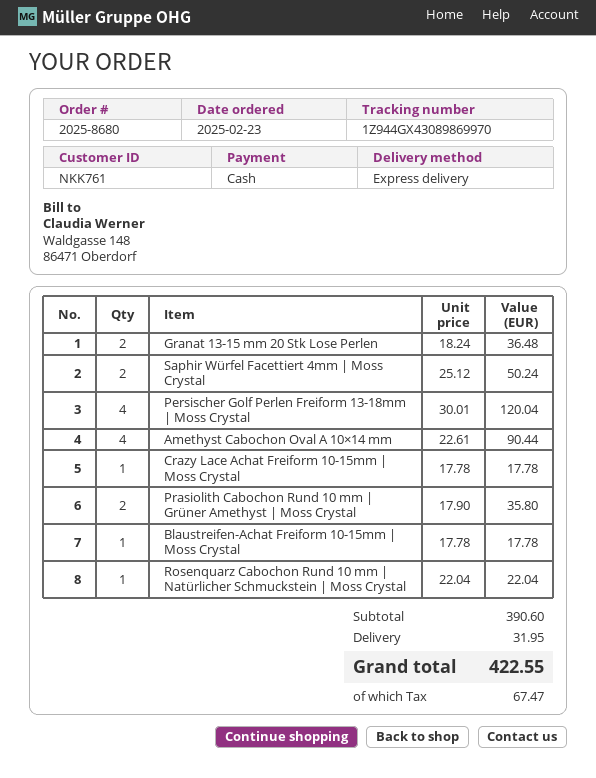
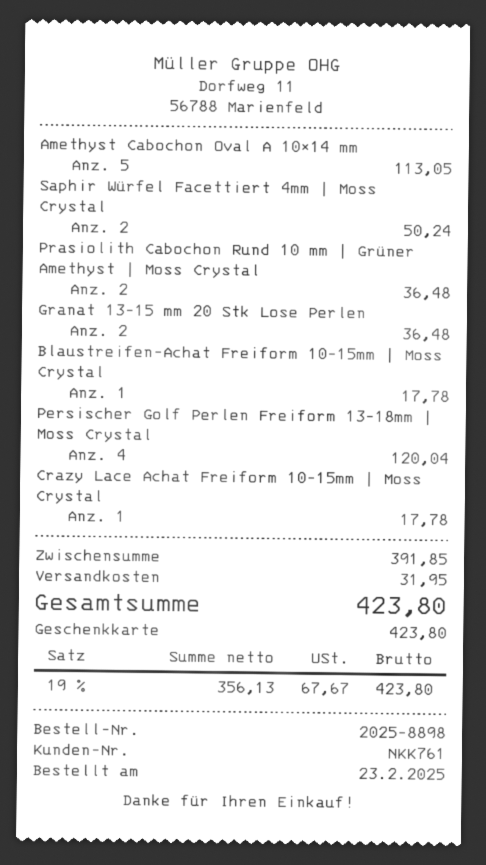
order number: 2025-8680 -> 2025-8898
payment method: cash -> gift card
Amethyst Cabochon Oval A 10×14 mm: 4 for 90.44 -> 5 for 113.05
Prasiolith Cabochon Rund 10 mm | Grüner Amethyst | Moss Crystal: 2 for 35.80 -> 2 for 36.48
Rosenquarz Cabochon Rund 10 mm | Natürlicher Schmuckstein | Moss Crystal: 1 for 22.04 -> none
subtotal: 390.60 -> 391.85
tax: 67.47 -> 67.67
total: 422.55 -> 423.80

